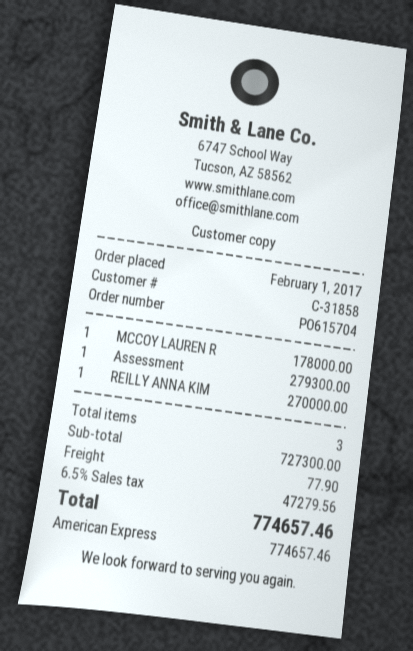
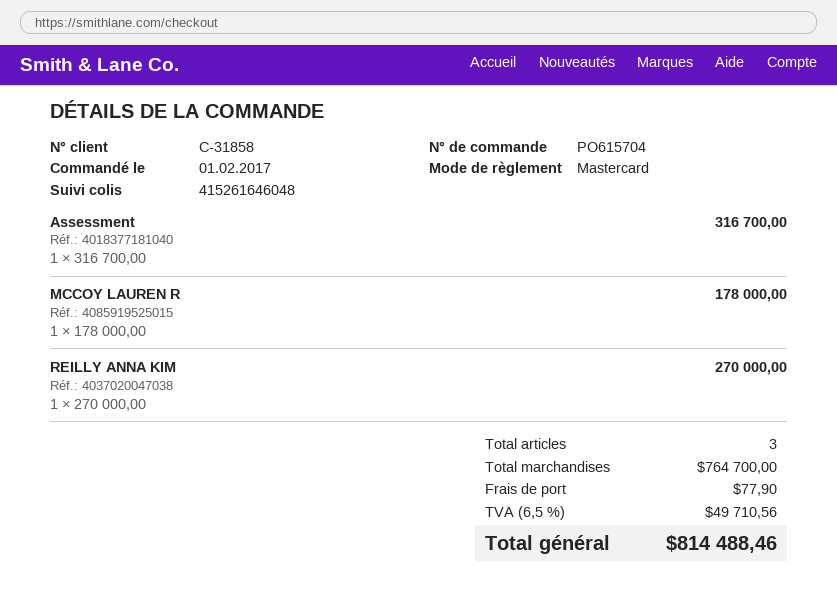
payment method: American Express -> Mastercard
Assessment: 1 for 279300.00 -> 1 for 316700.00
subtotal: 727300.00 -> 764700.00
tax: 6.5% = 47279.56 -> 6.5% = 49710.56
total: 774657.46 -> 814488.46

